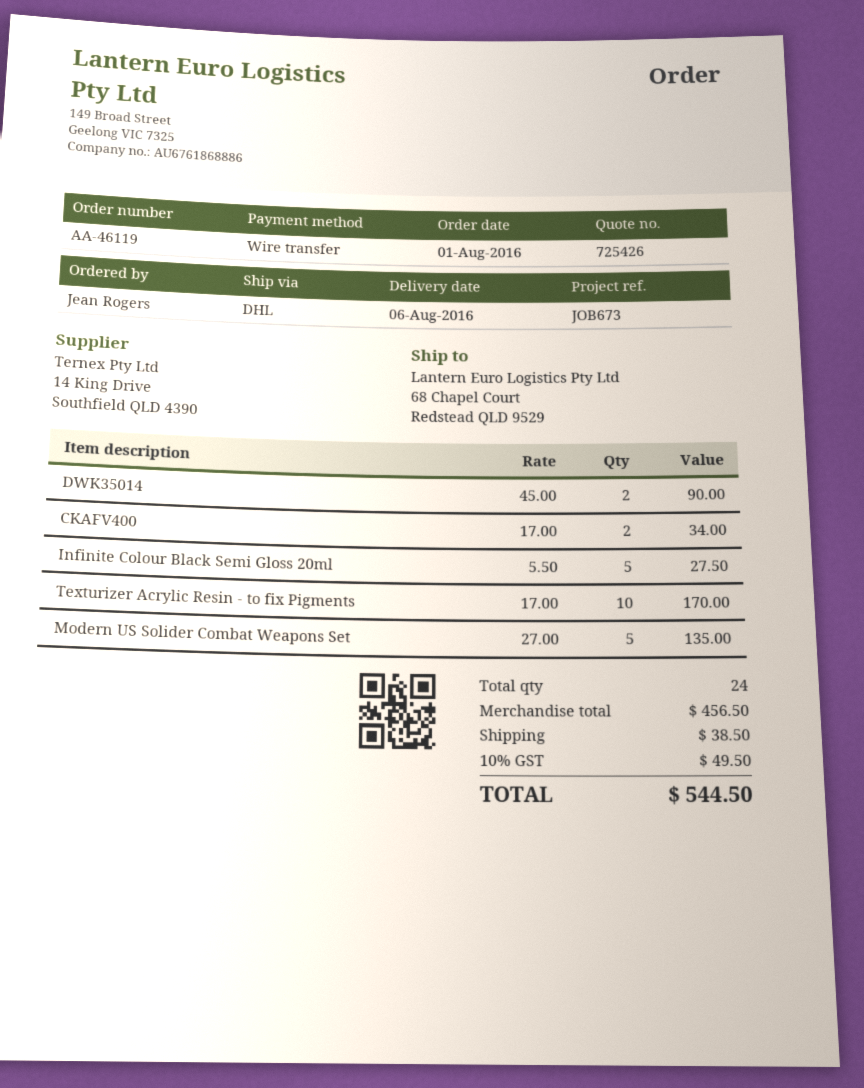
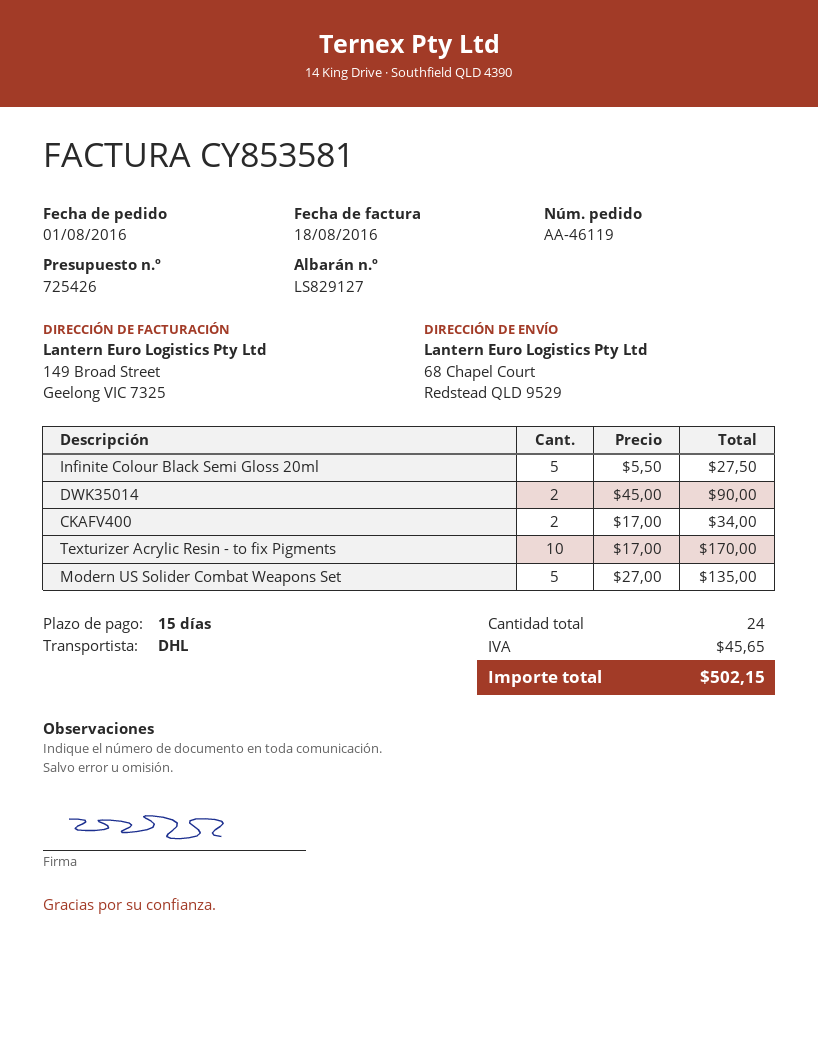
shipping: 38.50 -> none
tax: 49.50 -> 45.65
total: 544.50 -> 502.15

